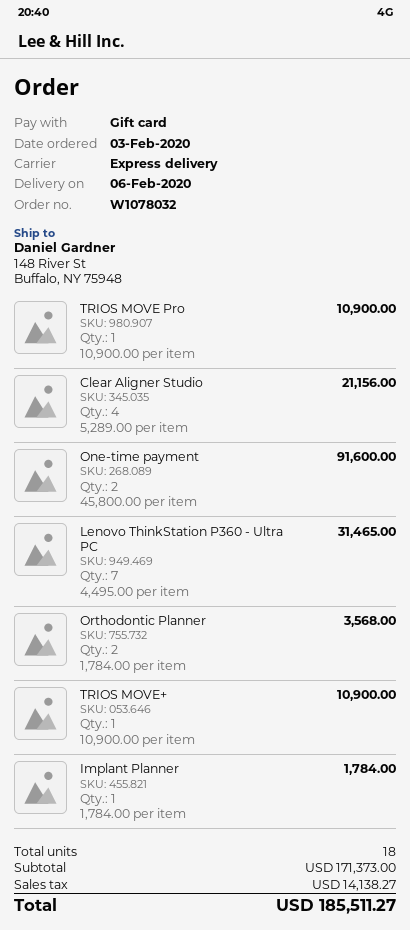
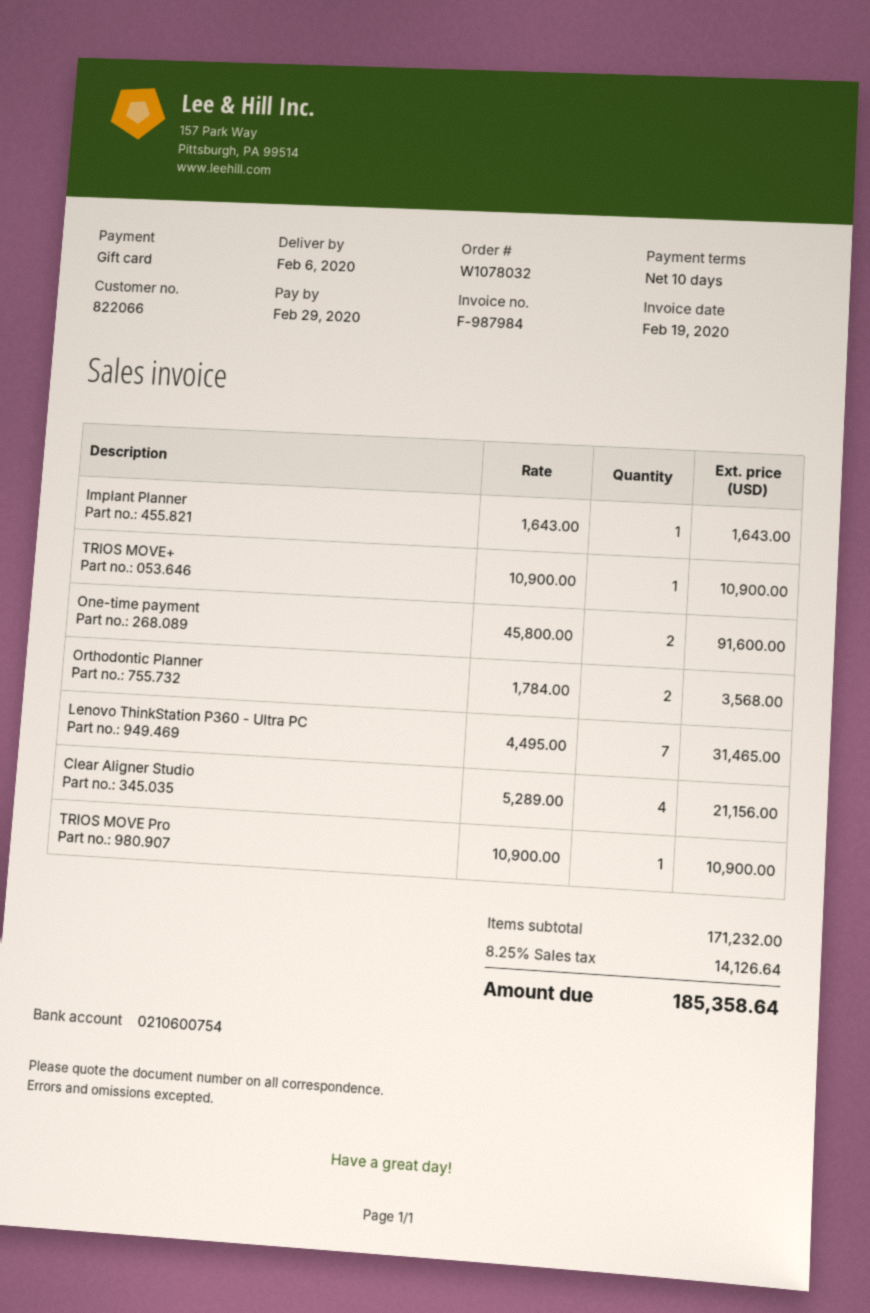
Implant Planner: 1 x 1784.00 = 1784.00 -> 1 x 1643.00 = 1643.00
subtotal: 171373.00 -> 171232.00
tax: 14138.27 -> 14126.64
total: 185511.27 -> 185358.64

